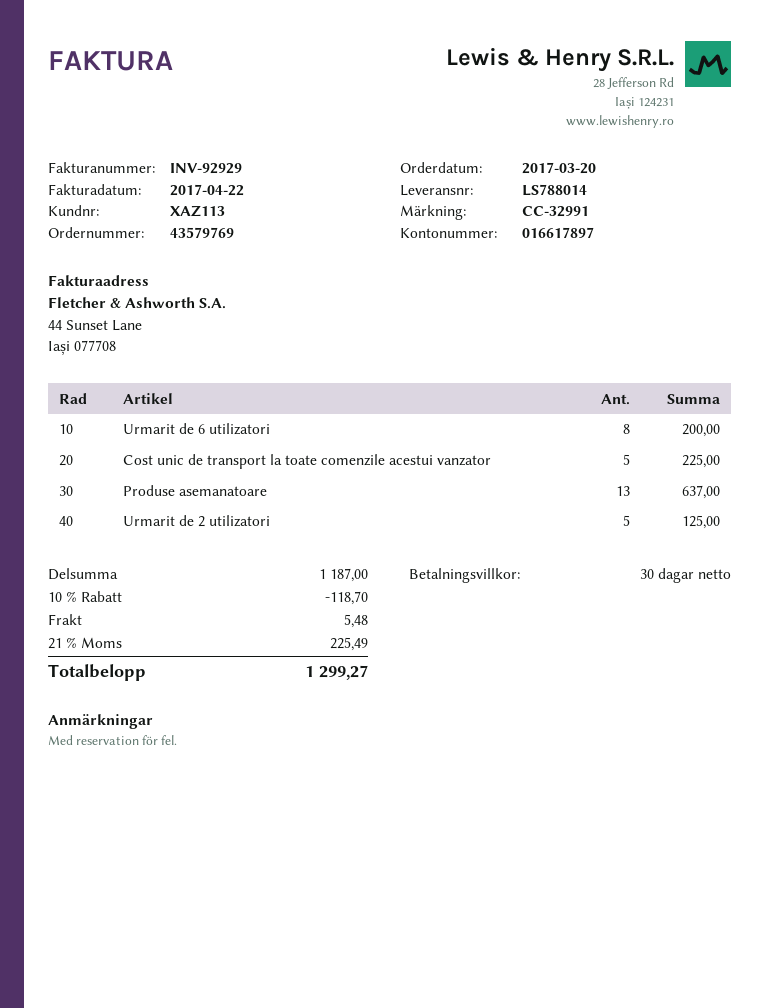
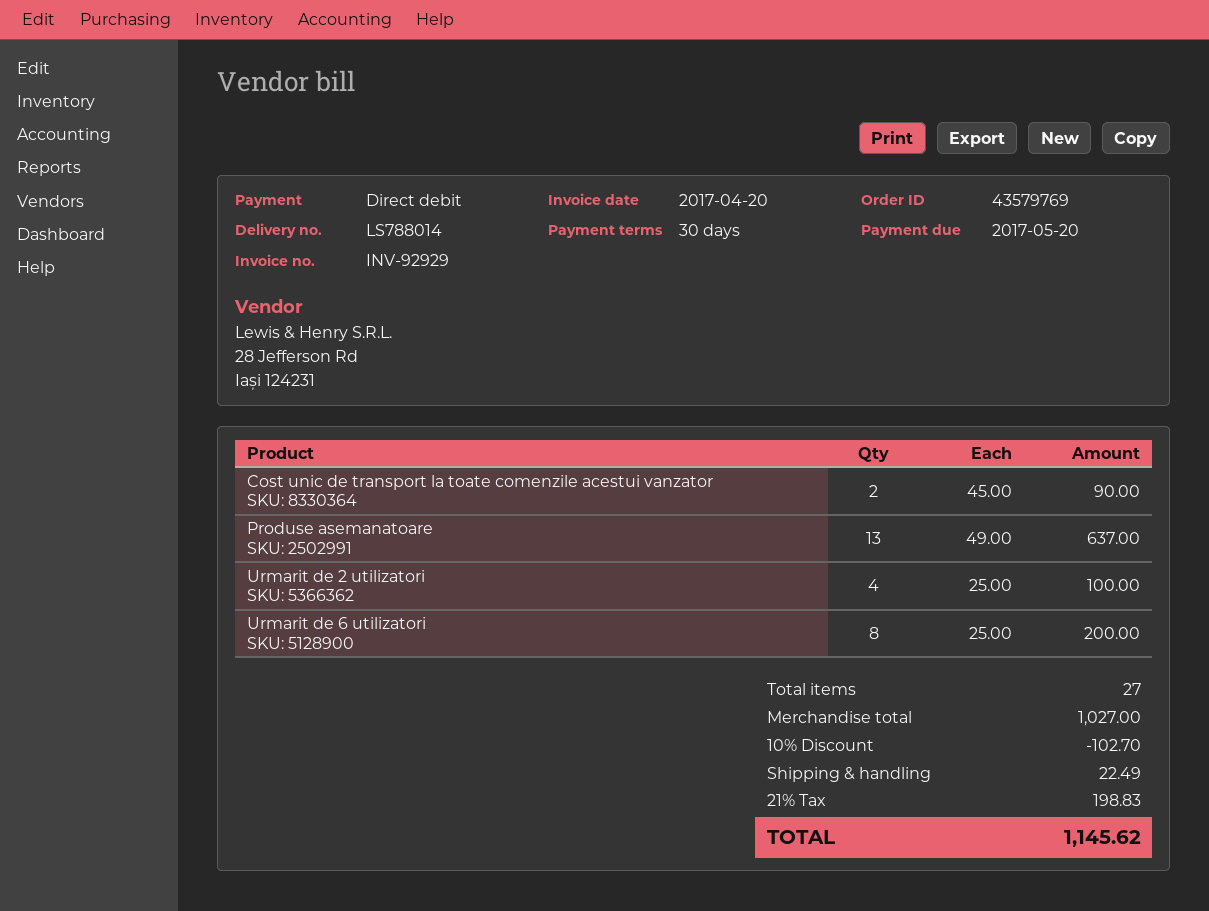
invoice date: 2017-04-22 -> 2017-04-20
Cost unic de transport la toate comenzile acestui vanzator: 5 for 225.00 -> 2 for 90.00
Urmarit de 2 utilizatori: 5 for 125.00 -> 4 for 100.00
subtotal: 1187.00 -> 1027.00
discount: 10% = 118.70 -> 10% = 102.70
shipping: 5.48 -> 22.49
tax: 21% = 225.49 -> 21% = 198.83
total: 1299.27 -> 1145.62

